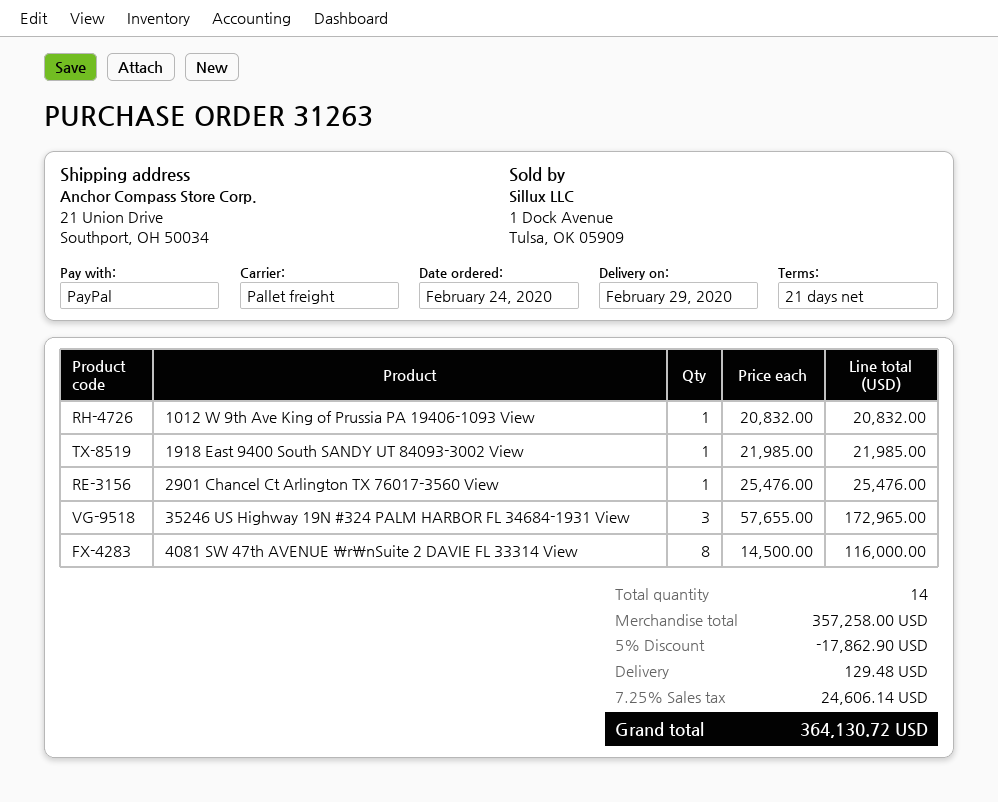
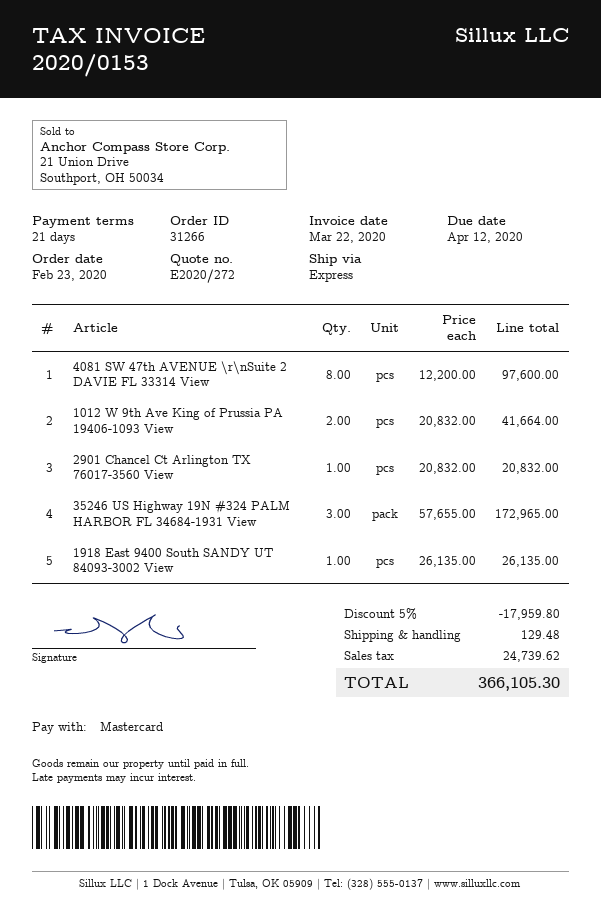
order number: 31263 -> 31266
order date: 2020-02-24 -> 2020-02-23
payment method: PayPal -> Mastercard
shipping method: pallet freight -> express
1012 W 9th Ave King of Prussia PA 19406-1093 View: 1 x 20832.00 = 20832.00 -> 2 x 20832.00 = 41664.00
1918 East 9400 South SANDY UT 84093-3002 View: 1 x 21985.00 = 21985.00 -> 1 x 26135.00 = 26135.00
2901 Chancel Ct Arlington TX 76017-3560 View: 1 x 25476.00 = 25476.00 -> 1 x 20832.00 = 20832.00
4081 SW 47th AVENUE \r\nSuite 2 DAVIE FL 33314 View: 8 x 14500.00 = 116000.00 -> 8 x 12200.00 = 97600.00
discount: 5% = 17862.90 -> 5% = 17959.80
tax: 24606.14 -> 24739.62
total: 364130.72 -> 366105.30

